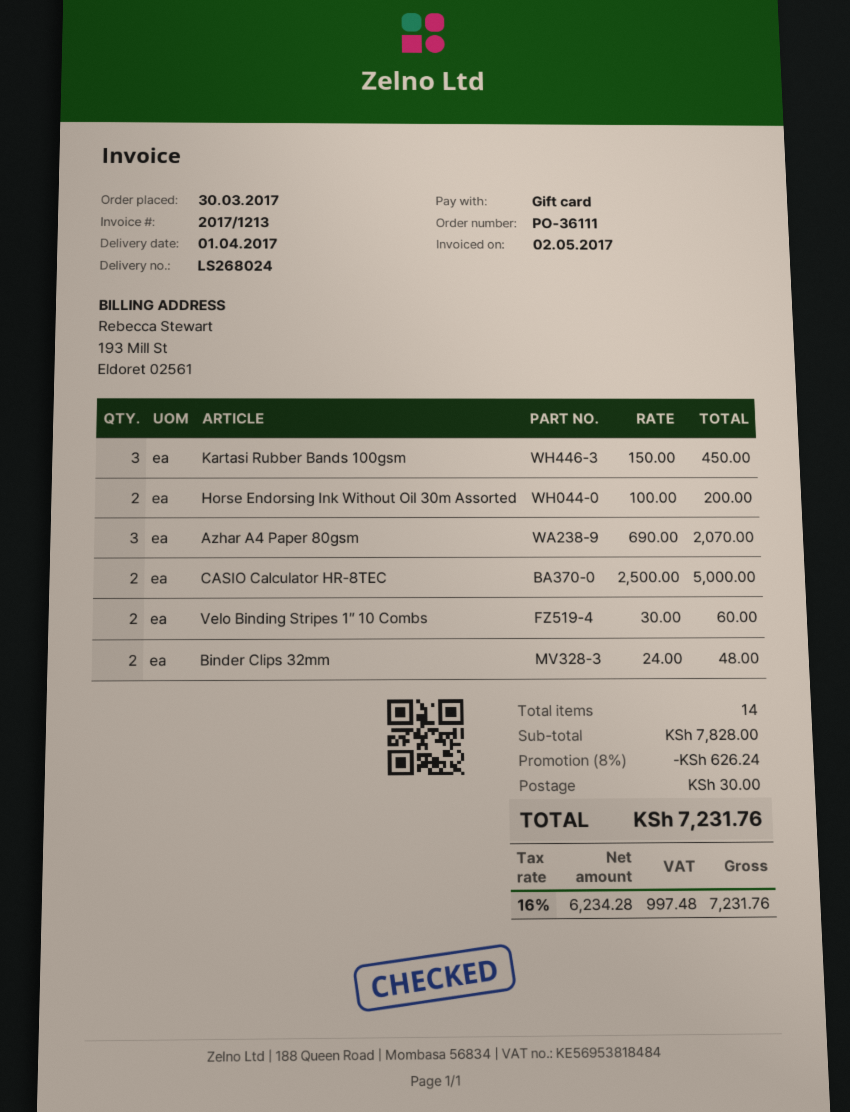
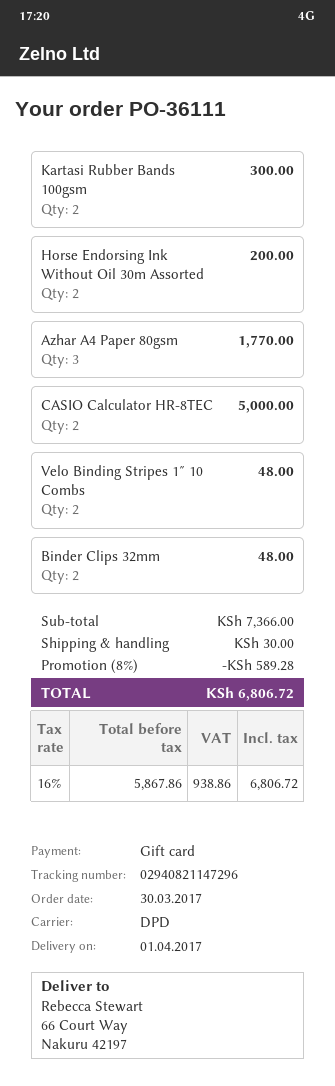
Kartasi Rubber Bands 100gsm: 3 for 450.00 -> 2 for 300.00
Azhar A4 Paper 80gsm: 3 for 2070.00 -> 3 for 1770.00
Velo Binding Stripes 1″ 10 Combs: 2 for 60.00 -> 2 for 48.00
subtotal: 7828.00 -> 7366.00
discount: 8% = 626.24 -> 8% = 589.28
net: 6234.28 -> 5867.86
tax: 16% = 997.48 -> 16% = 938.86
total: 7231.76 -> 6806.72

